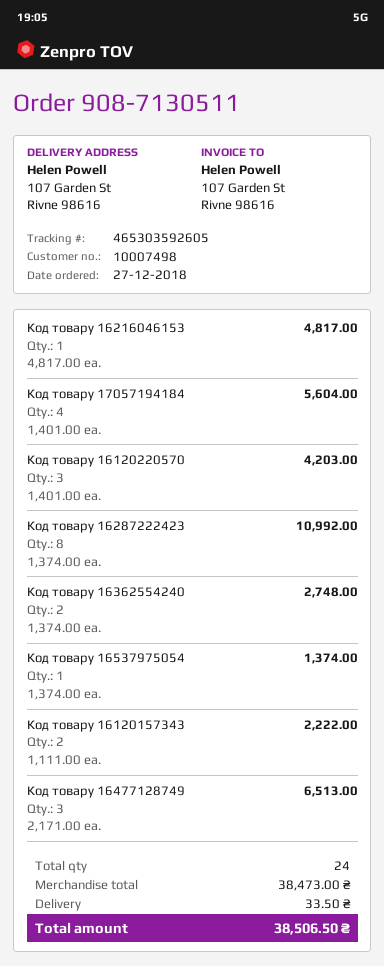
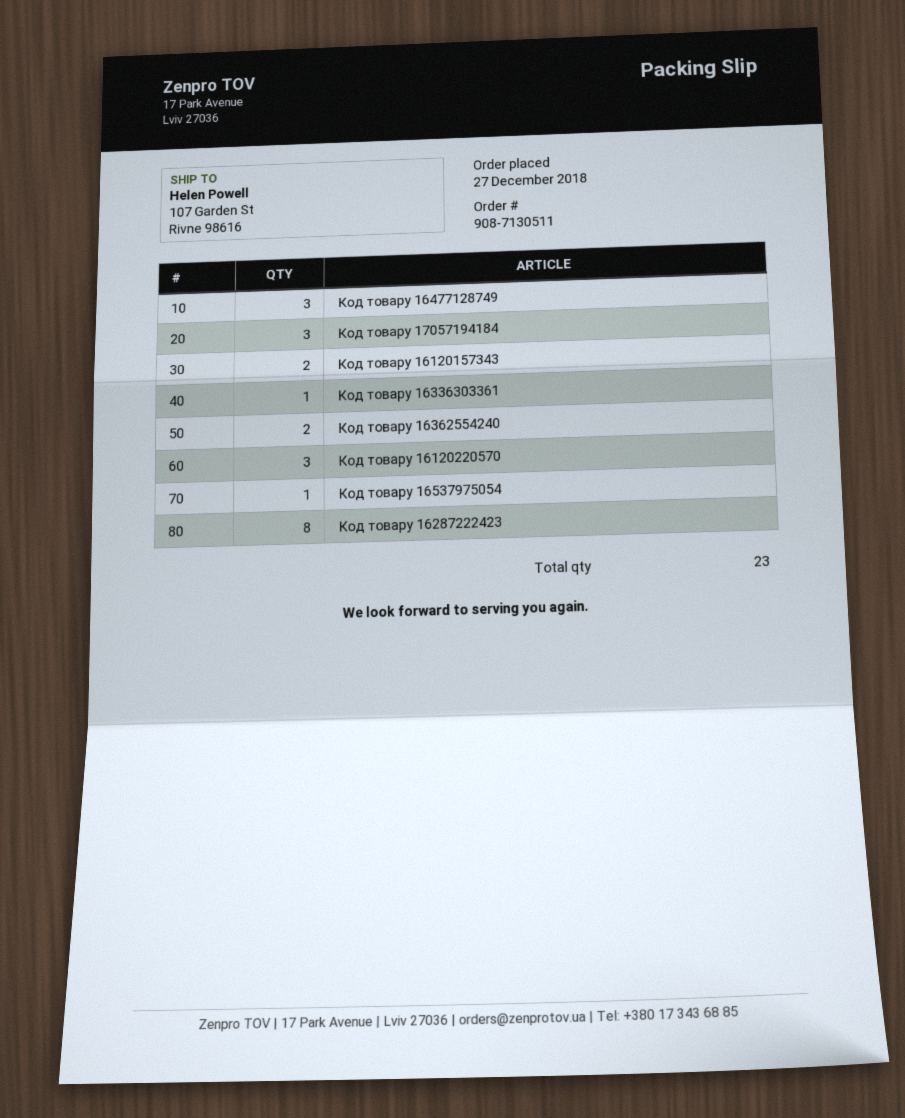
Код товару 16216046153: 1 -> none
Код товару 17057194184: 4 -> 3
Код товару 16336303361: none -> 1
total quantity: 24 -> 23

